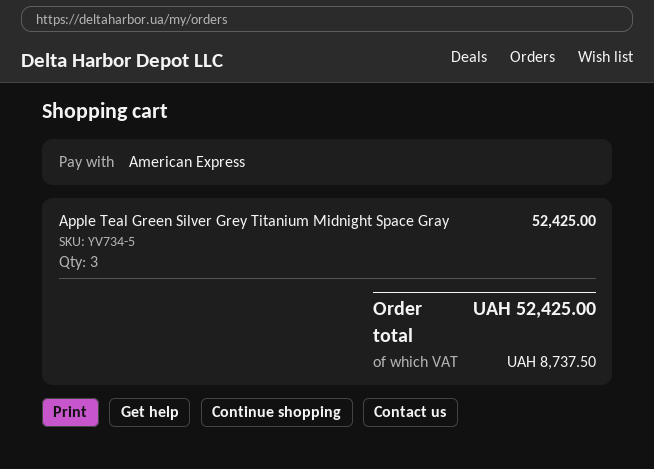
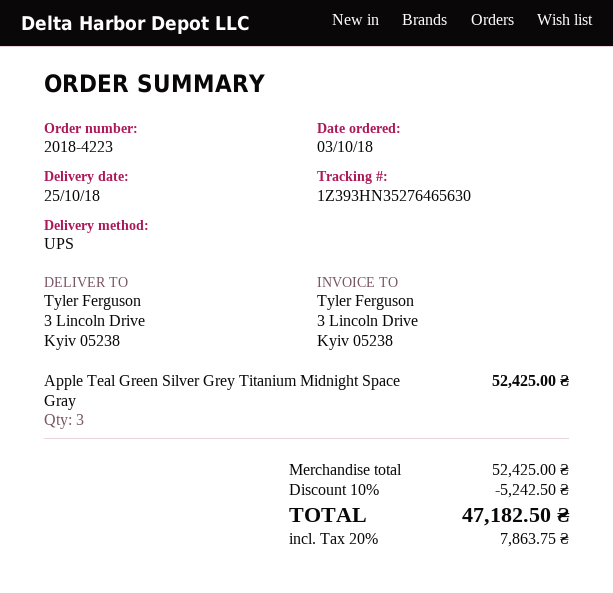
discount: none -> 10% = 5242.50
tax: 8737.50 -> 7863.75
total: 52425.00 -> 47182.50

